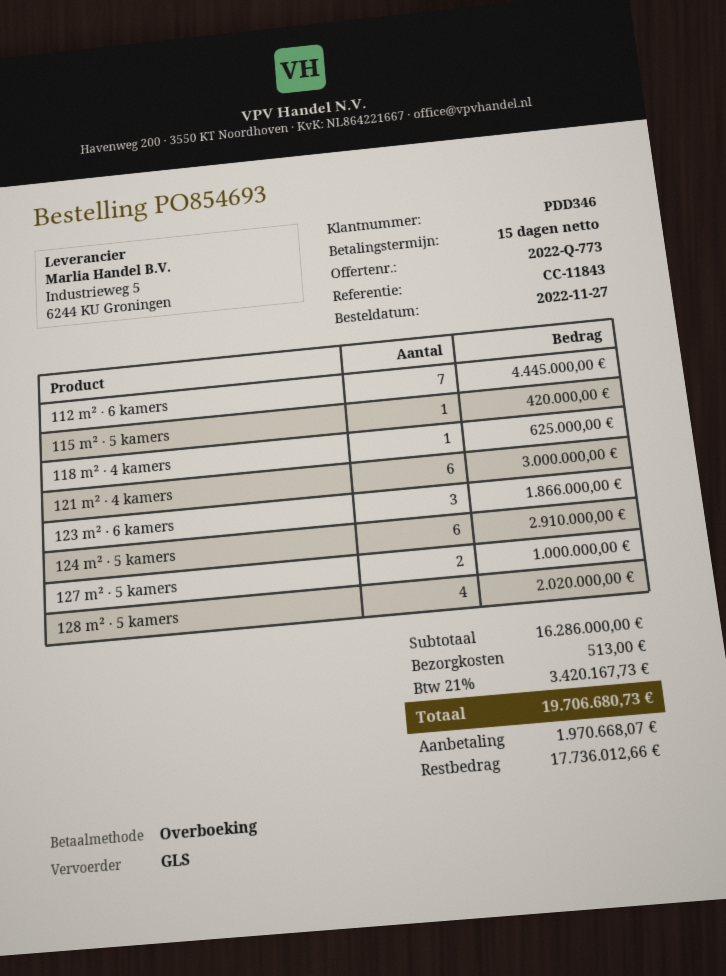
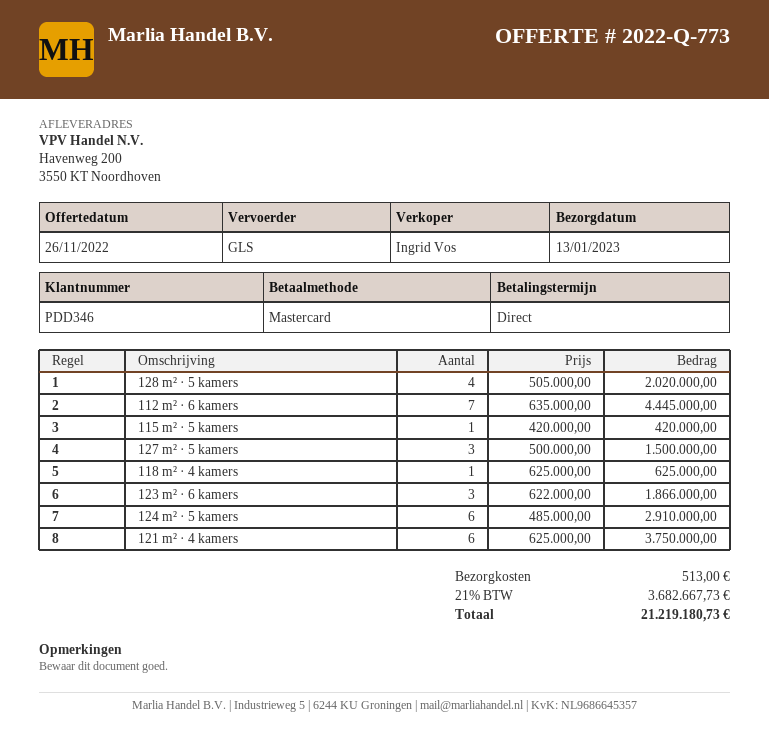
payment terms: 15 days -> on receipt
payment method: bank transfer -> Mastercard
121 m² · 4 kamers: 6 for 3000000.00 -> 6 for 3750000.00
127 m² · 5 kamers: 2 for 1000000.00 -> 3 for 1500000.00
tax: 21% = 3420167.73 -> 21% = 3682667.73
total: 19706680.73 -> 21219180.73

